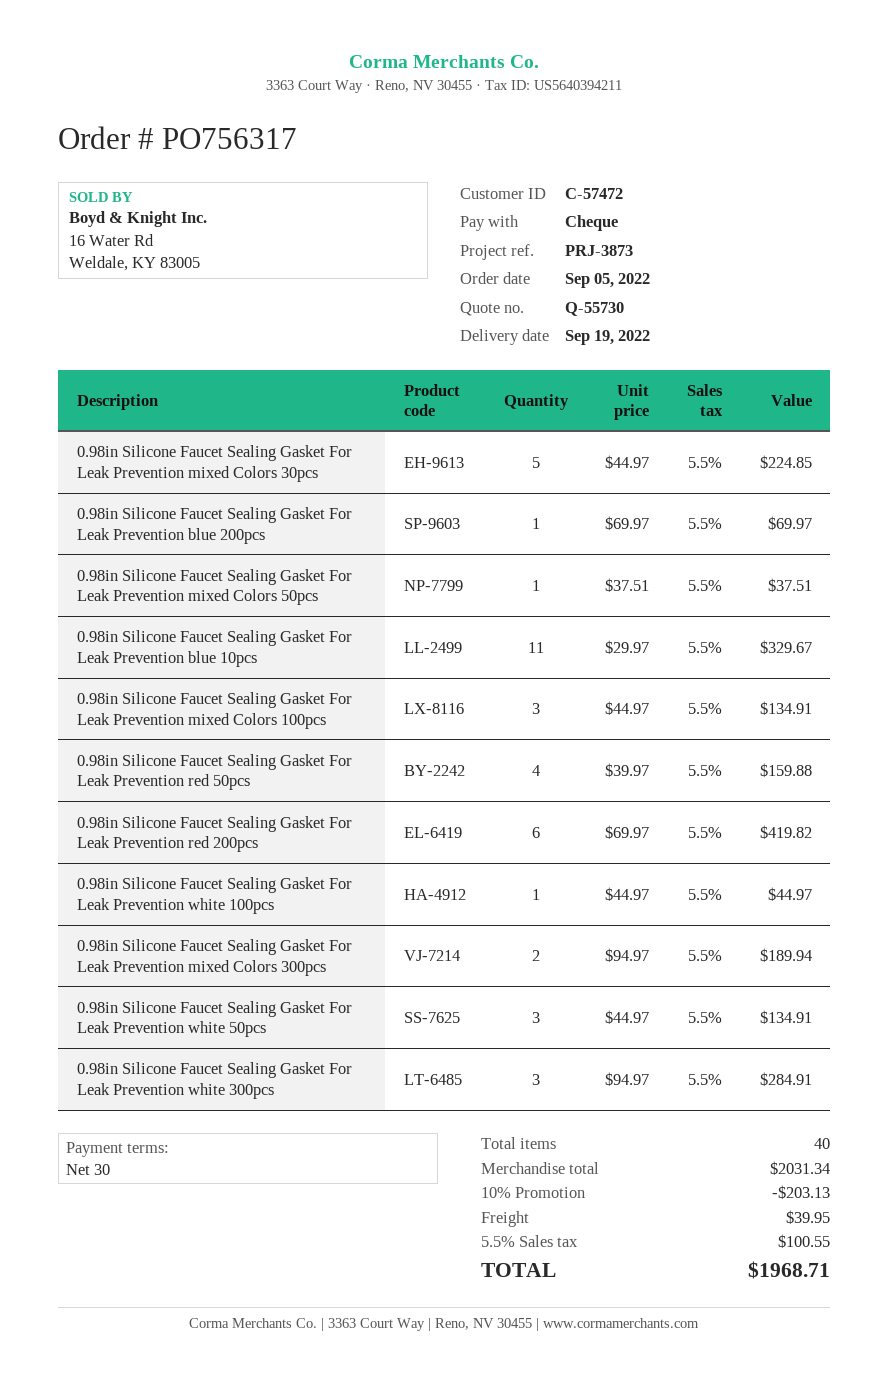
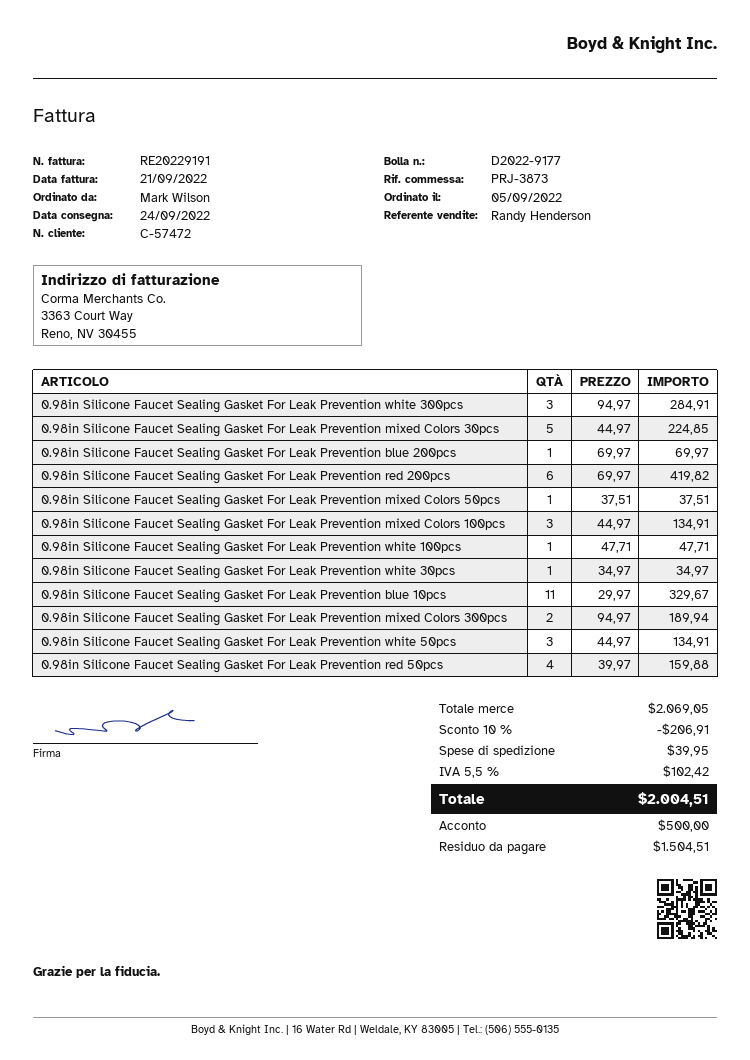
delivery date: 2022-09-19 -> 2022-09-24
0.98in Silicone Faucet Sealing Gasket For Leak Prevention white 100pcs: 1 x 44.97 = 44.97 -> 1 x 47.71 = 47.71
0.98in Silicone Faucet Sealing Gasket For Leak Prevention white 30pcs: none -> 1 x 34.97 = 34.97
subtotal: 2031.34 -> 2069.05
discount: 10% = 203.13 -> 10% = 206.91
tax: 5.5% = 100.55 -> 5.5% = 102.42
total: 1968.71 -> 2004.51

